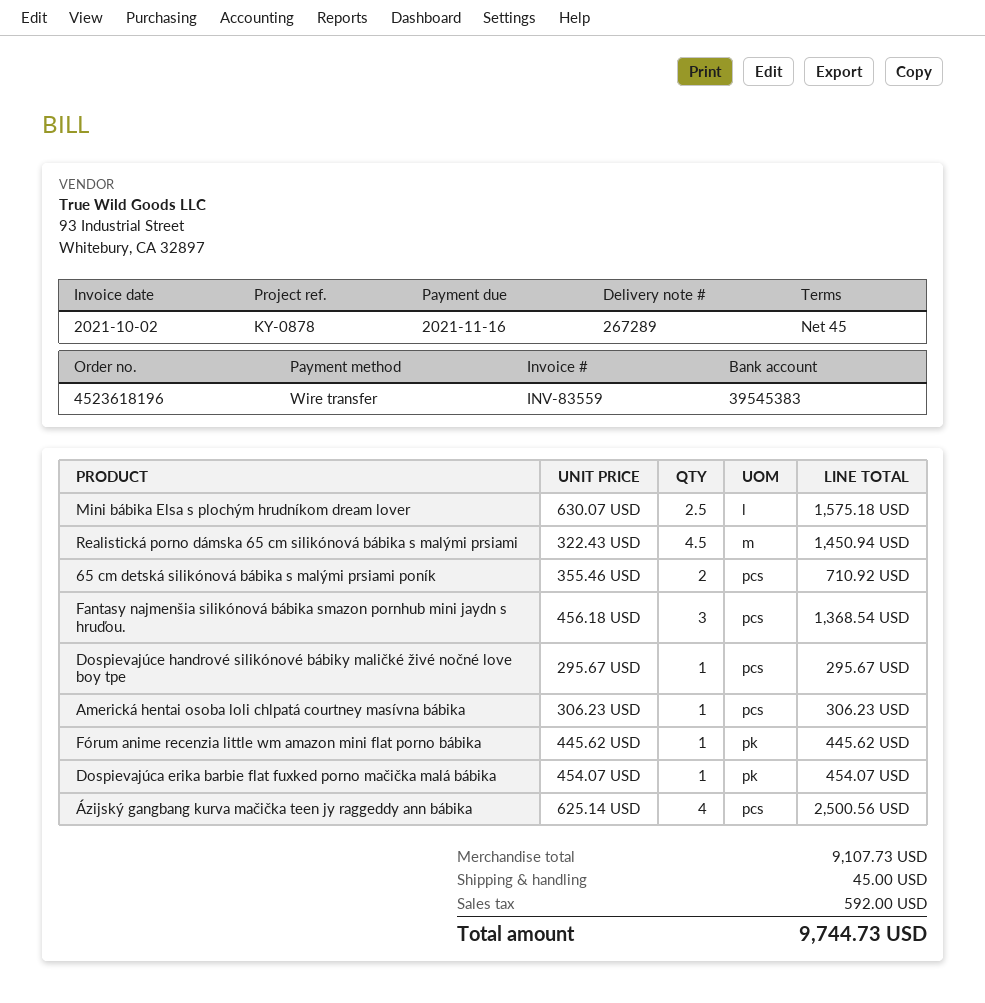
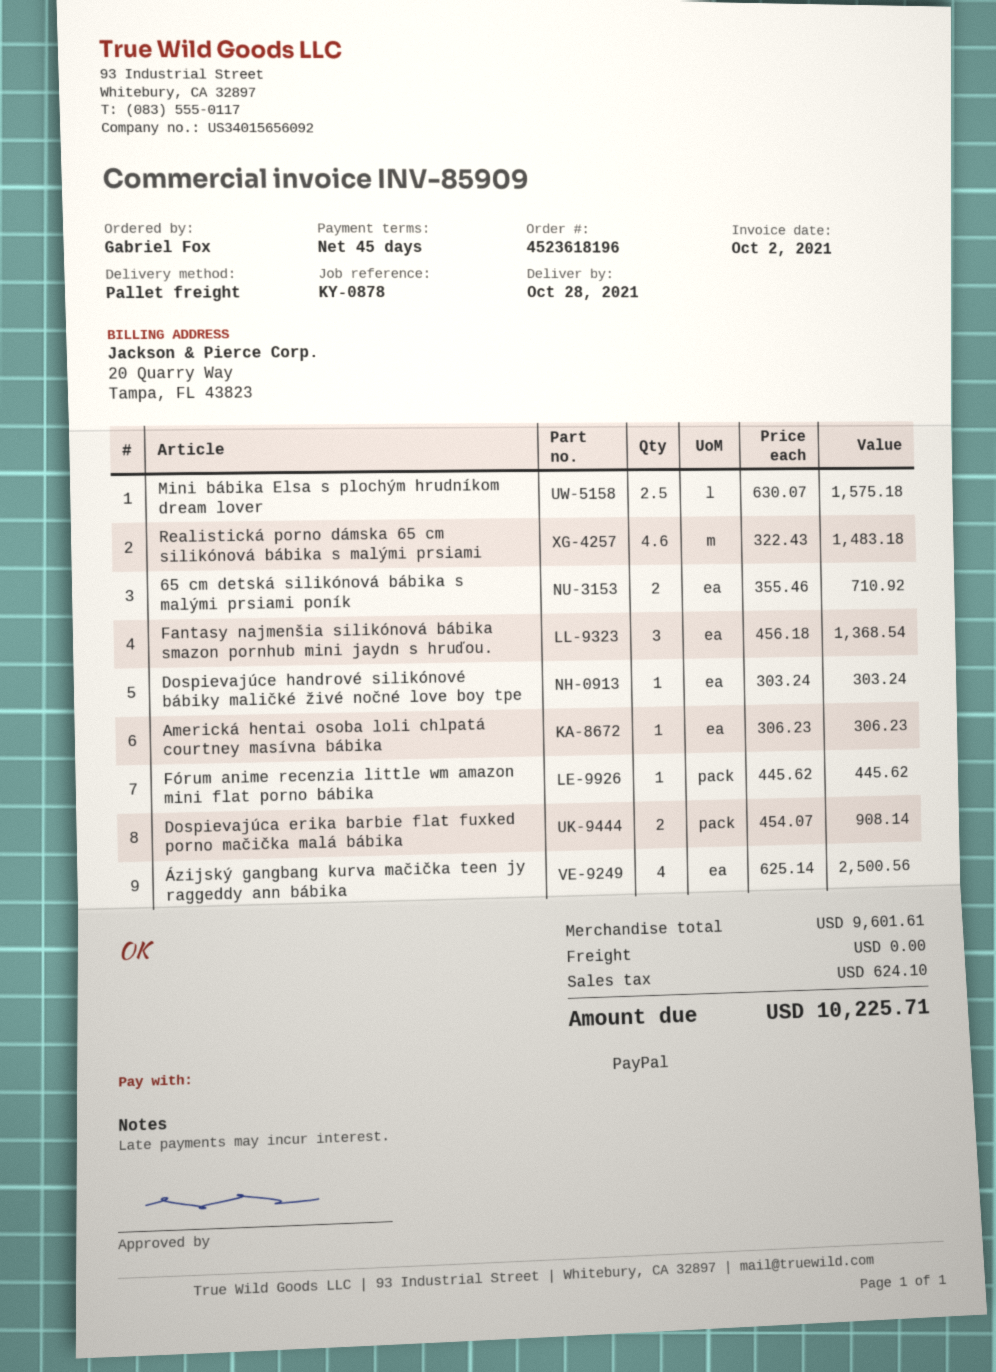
invoice number: INV-83559 -> INV-85909
payment method: bank transfer -> PayPal
Realistická porno dámska 65 cm silikónová bábika s malými prsiami: 4.5 x 322.43 = 1450.94 -> 4.6 x 322.43 = 1483.18
Dospievajúce handrové silikónové bábiky maličké živé nočné love boy tpe: 1 x 295.67 = 295.67 -> 1 x 303.24 = 303.24
Dospievajúca erika barbie flat fuxked porno mačička malá bábika: 1 x 454.07 = 454.07 -> 2 x 454.07 = 908.14
subtotal: 9107.73 -> 9601.61
shipping: 45.00 -> 0.00
tax: 592.00 -> 624.10
total: 9744.73 -> 10225.71

